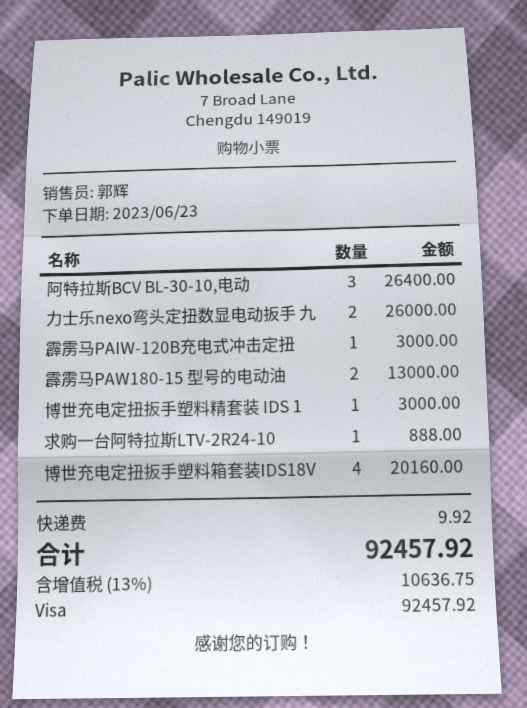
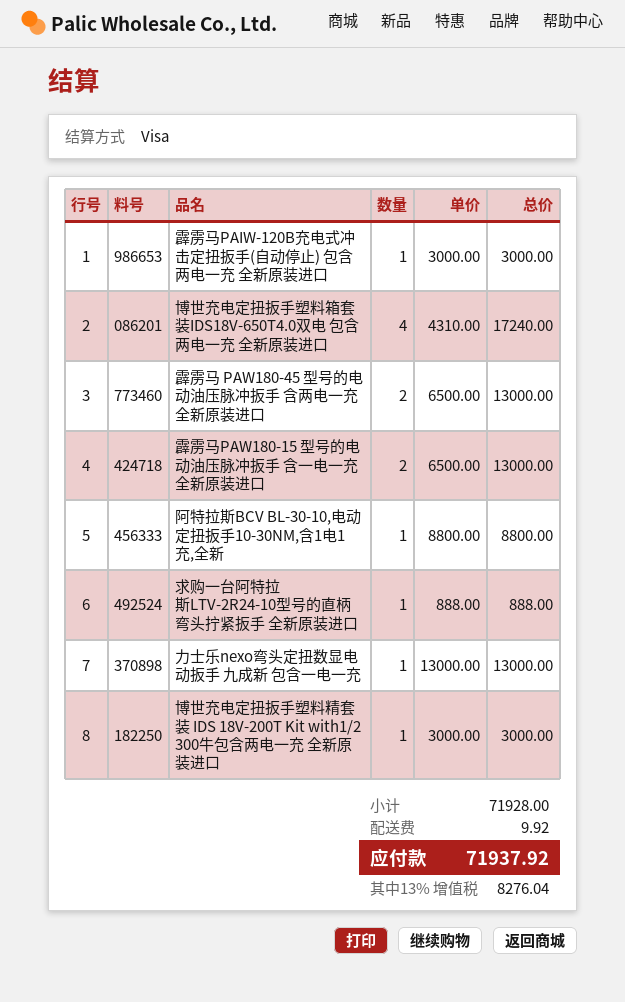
阿特拉斯BCV BL-30-10,电动: 3 for 26400.00 -> 1 for 8800.00
力士乐nexo弯头定扭数显电动扳手 九: 2 for 26000.00 -> 1 for 13000.00
博世充电定扭扳手塑料箱套装IDS18V: 4 for 20160.00 -> 4 for 17240.00
霹雳马 PAW180-45 型号的电动油压脉冲扳手 含两电一充 全新原装进口: none -> 2 for 13000.00
tax: 13% = 10636.75 -> 13% = 8276.04
total: 92457.92 -> 71937.92

